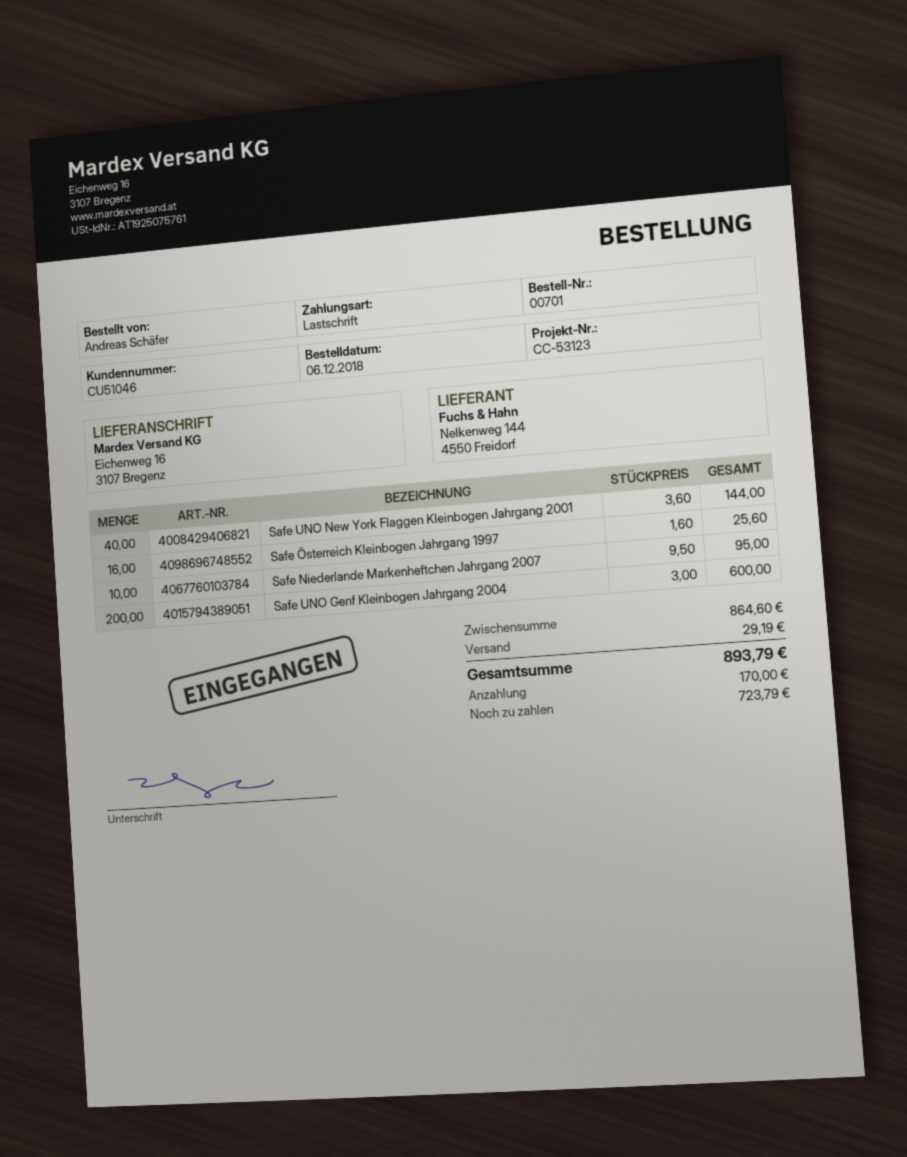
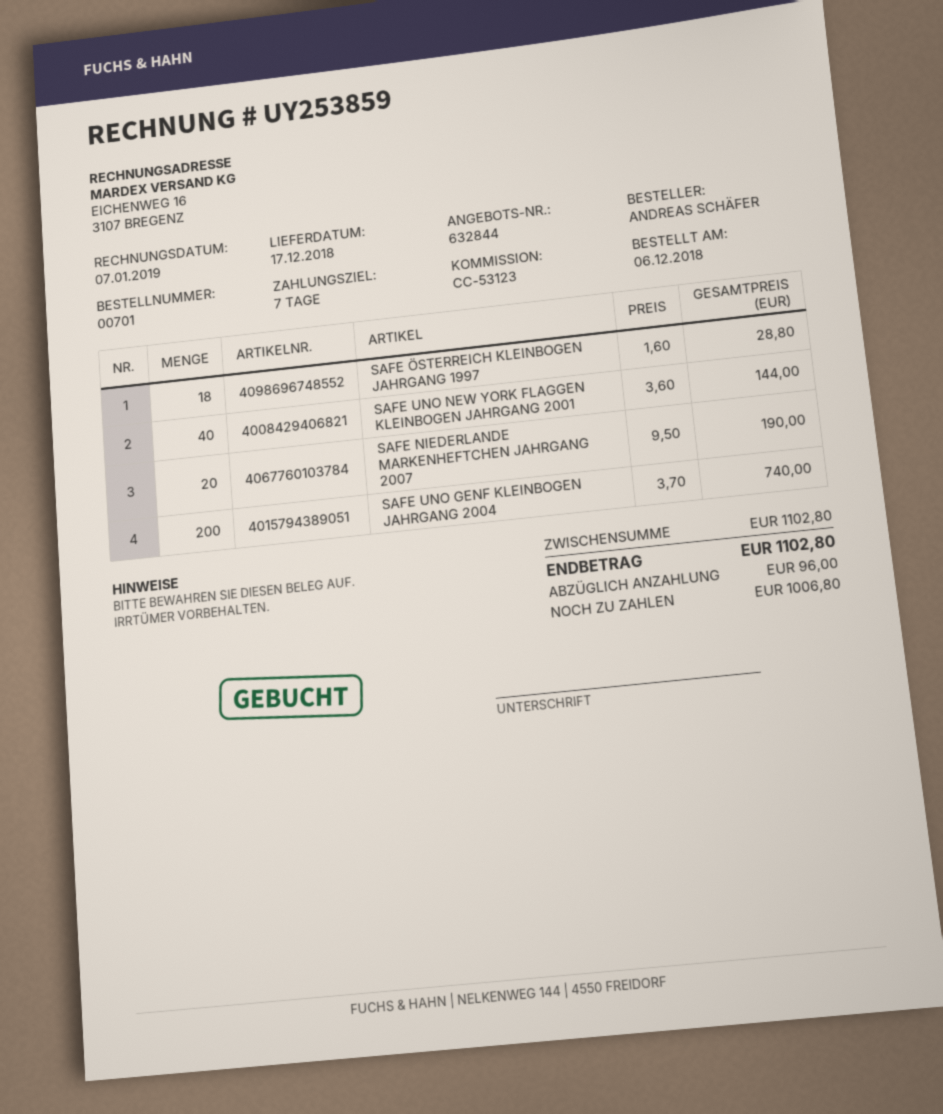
Safe Österreich Kleinbogen Jahrgang 1997: 16 x 1.60 = 25.60 -> 18 x 1.60 = 28.80
Safe Niederlande Markenheftchen Jahrgang 2007: 10 x 9.50 = 95.00 -> 20 x 9.50 = 190.00
Safe UNO Genf Kleinbogen Jahrgang 2004: 200 x 3.00 = 600.00 -> 200 x 3.70 = 740.00
subtotal: 864.60 -> 1102.80
shipping: 29.19 -> none
total: 893.79 -> 1102.80
deposit: 170.00 -> 96.00
balance: 723.79 -> 1006.80

